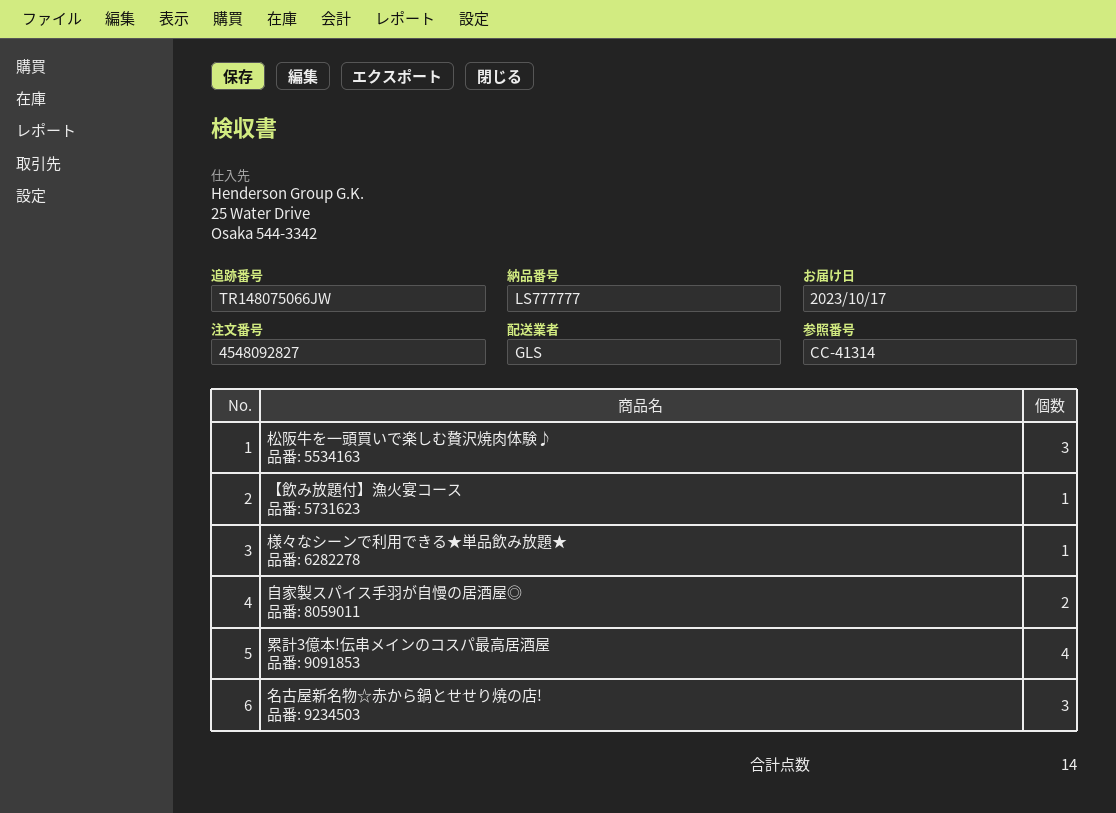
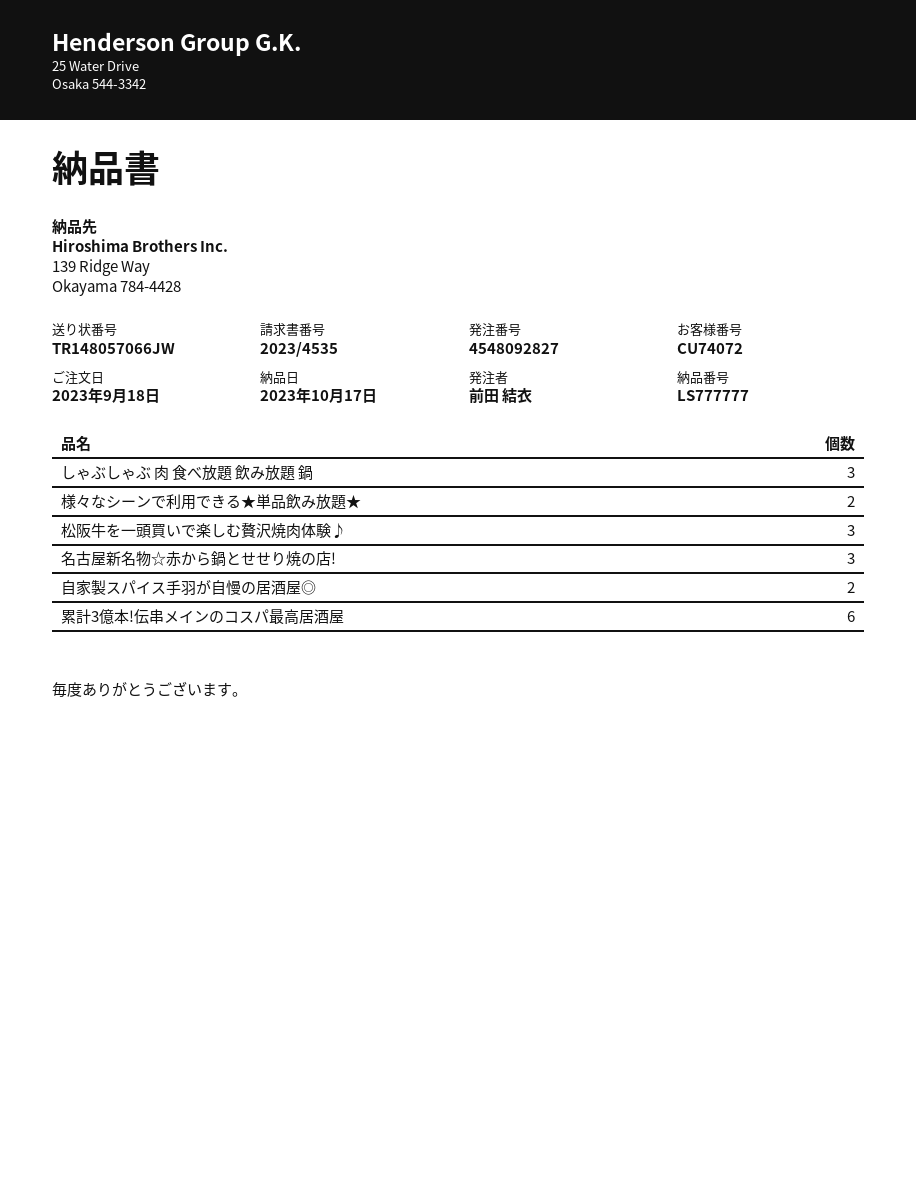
tracking number: TR148075066JW -> TR148057066JW
【飲み放題付】漁火宴コース: 1 -> none
様々なシーンで利用できる★単品飲み放題★: 1 -> 2
累計3億本!伝串メインのコスパ最高居酒屋: 4 -> 6
しゃぶしゃぶ 肉 食べ放題 飲み放題 鍋: none -> 3

